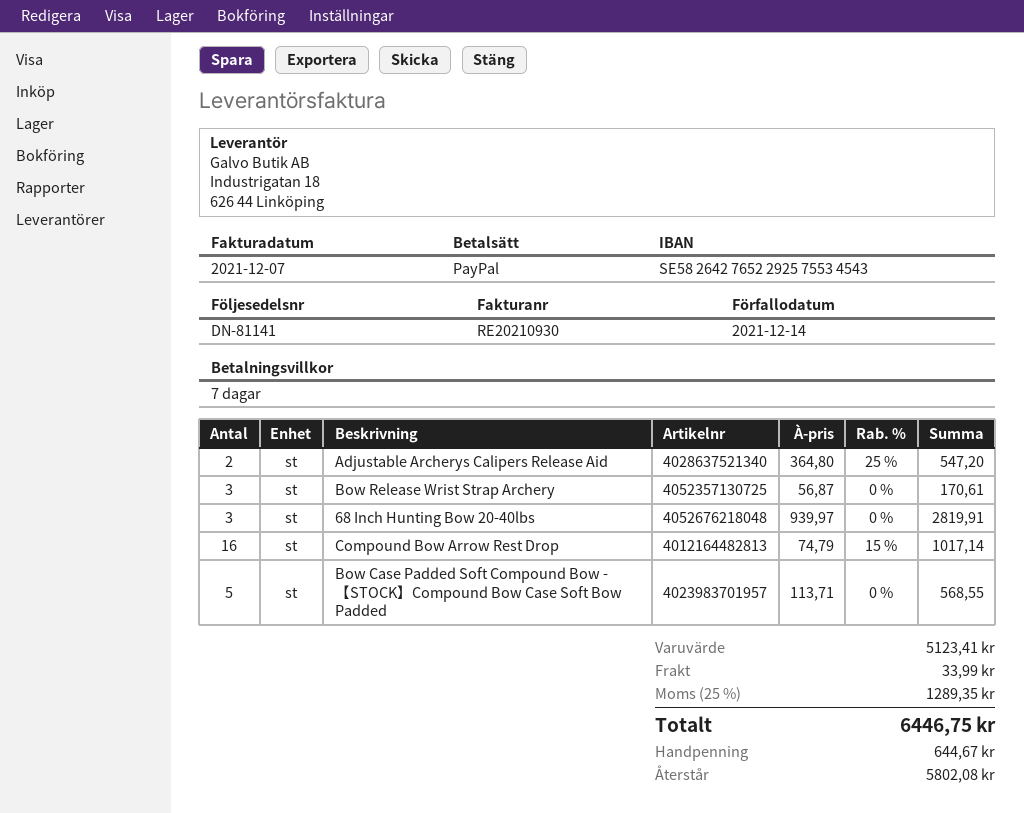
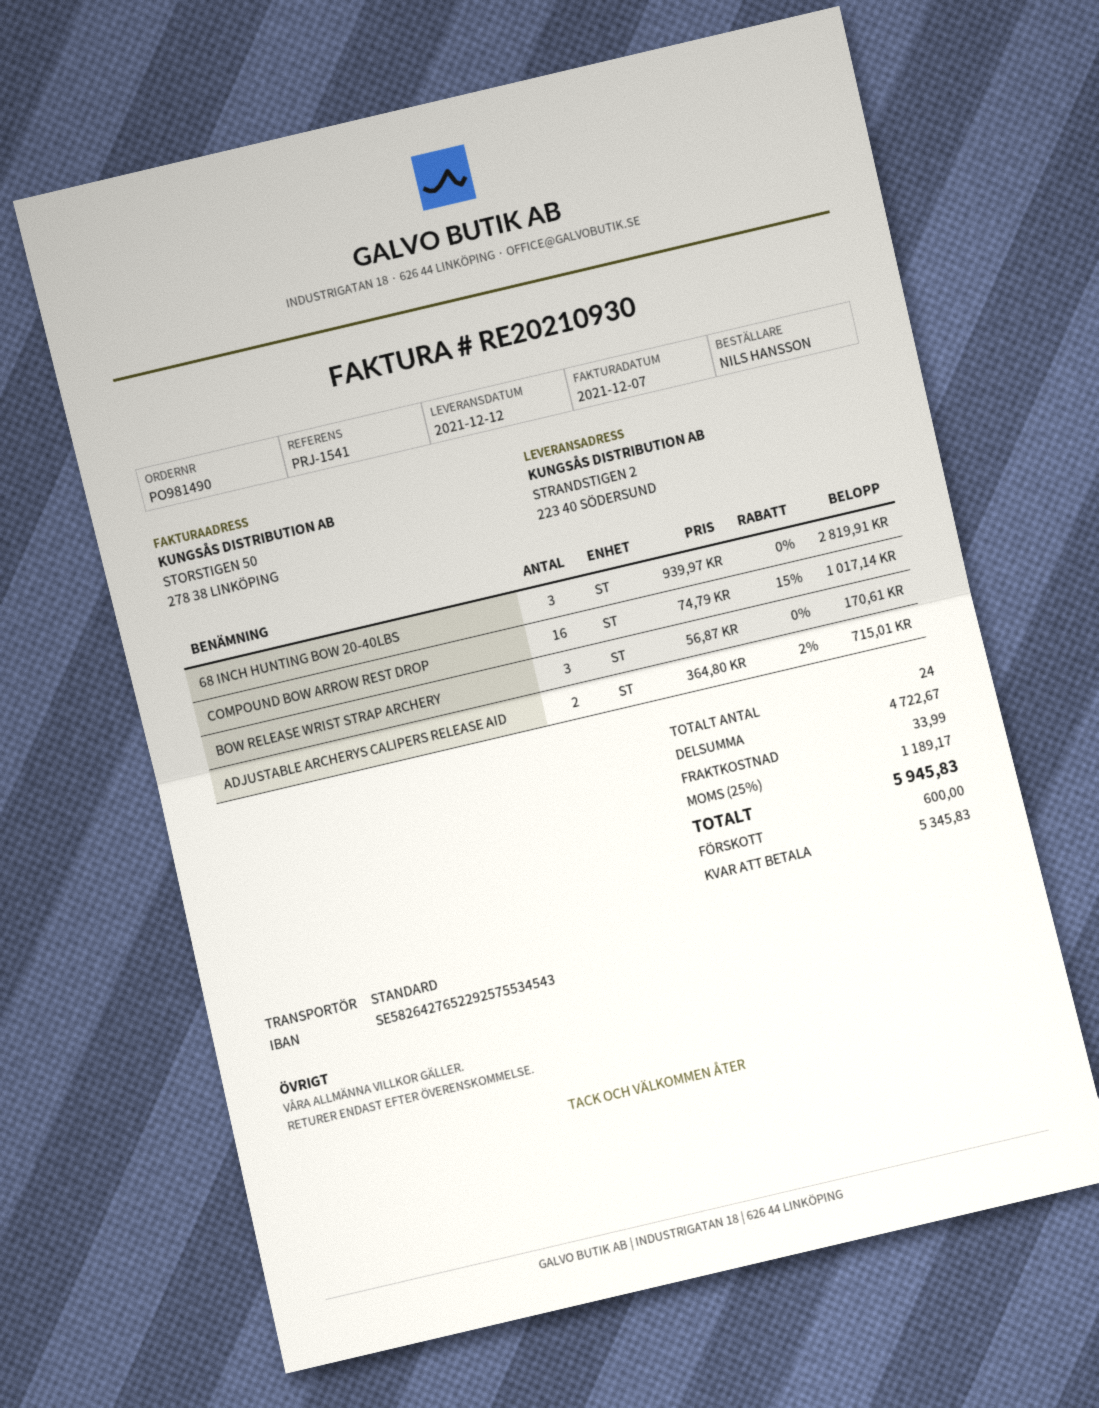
Adjustable Archerys Calipers Release Aid: 2 x 364.80 - 25% = 547.20 -> 2 x 364.80 - 2% = 715.01
Bow Case Padded Soft Compound Bow - 【STOCK】Compound Bow Case Soft Bow Padded: 5 x 113.71 = 568.55 -> none
subtotal: 5123.41 -> 4722.67
tax: 25% = 1289.35 -> 25% = 1189.17
total: 6446.75 -> 5945.83
deposit: 644.67 -> 600.00
balance: 5802.08 -> 5345.83

